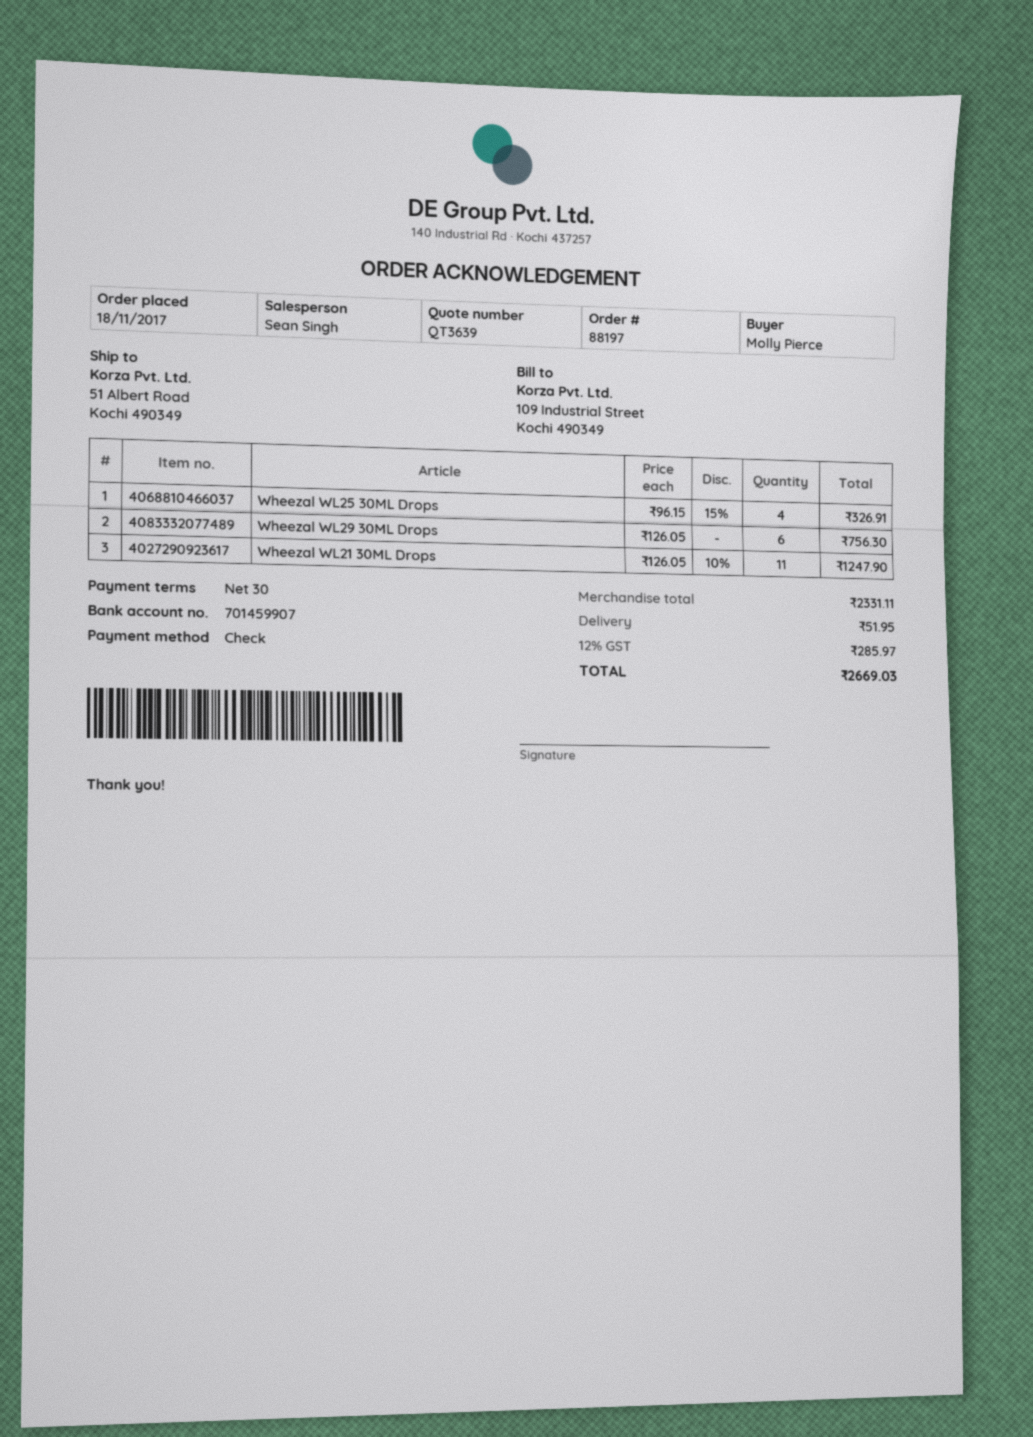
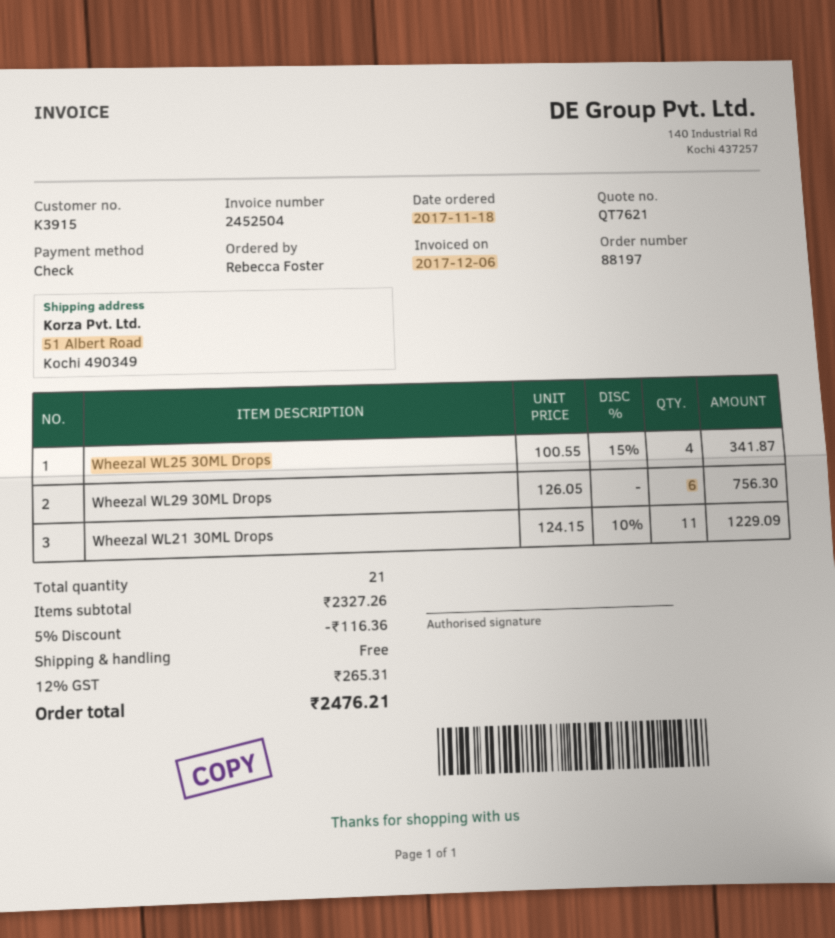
quote number: QT3639 -> QT7621
ordered by: Molly Pierce -> Rebecca Foster
Wheezal WL25 30ML Drops: 4 x 96.15 - 15% = 326.91 -> 4 x 100.55 - 15% = 341.87
Wheezal WL21 30ML Drops: 11 x 126.05 - 10% = 1247.90 -> 11 x 124.15 - 10% = 1229.09
subtotal: 2331.11 -> 2327.26
discount: none -> 5% = 116.36
shipping: 51.95 -> 0.00
tax: 12% = 285.97 -> 12% = 265.31
total: 2669.03 -> 2476.21

